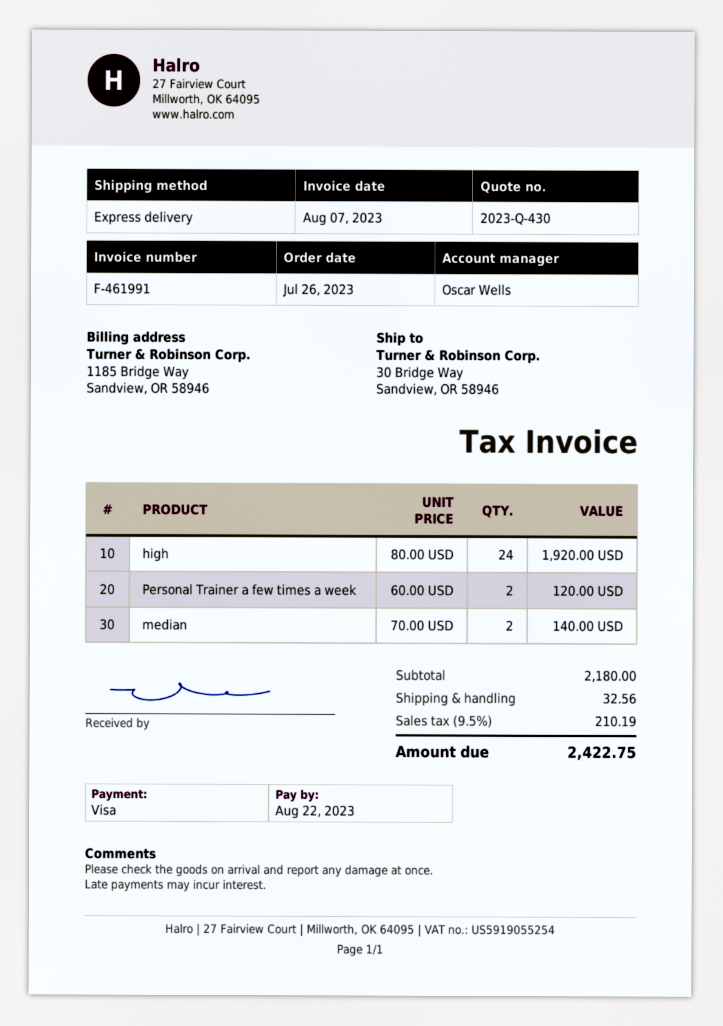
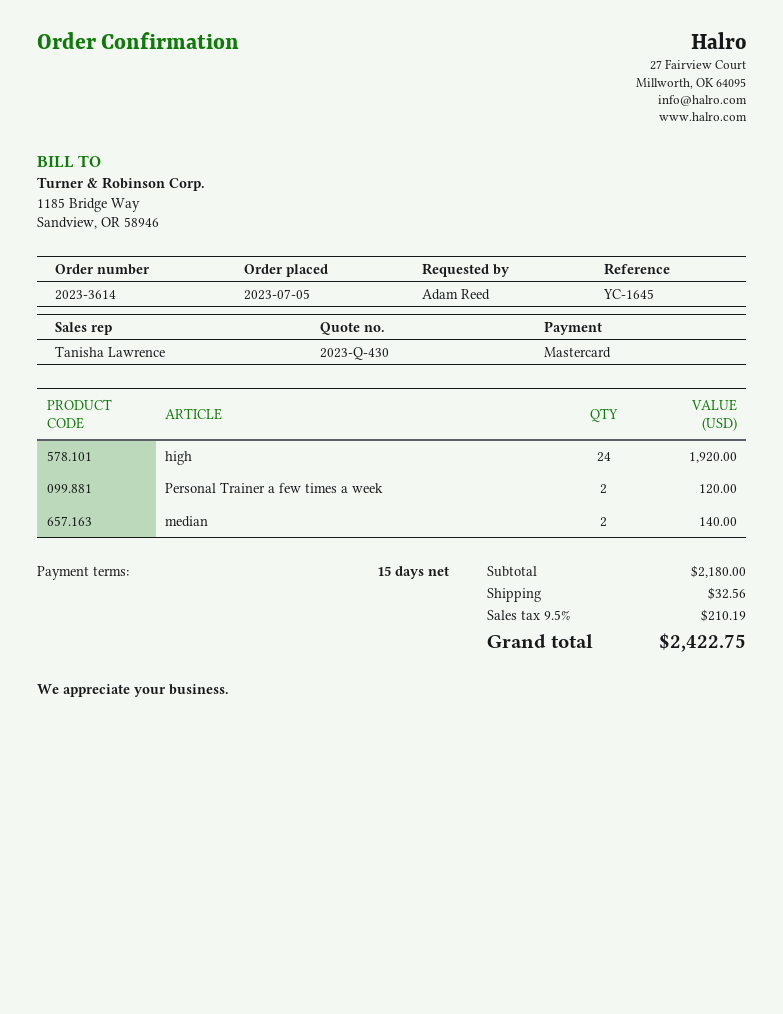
order date: 2023-07-26 -> 2023-07-05
sales rep: Oscar Wells -> Tanisha Lawrence
payment method: Visa -> Mastercard

